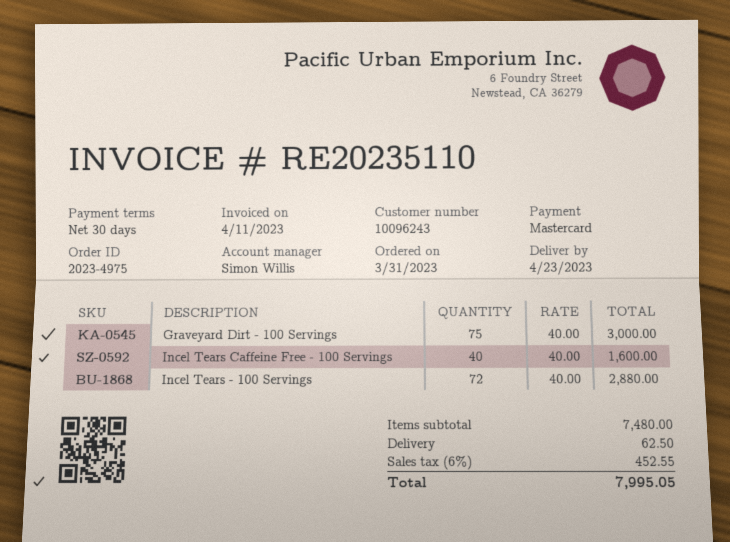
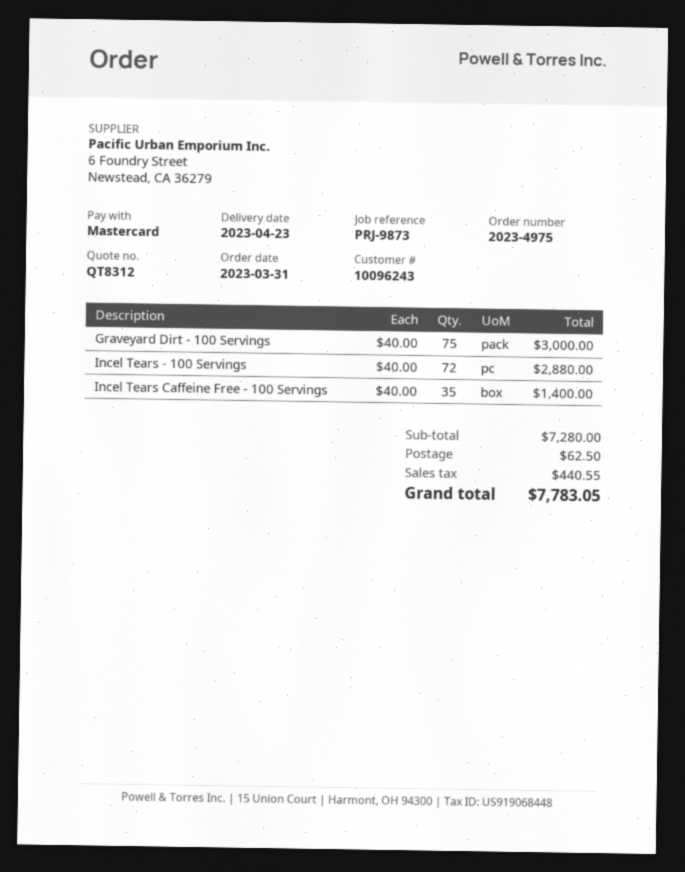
Incel Tears Caffeine Free - 100 Servings: 40 x 40.00 = 1600.00 -> 35 x 40.00 = 1400.00
subtotal: 7480.00 -> 7280.00
tax: 452.55 -> 440.55
total: 7995.05 -> 7783.05

